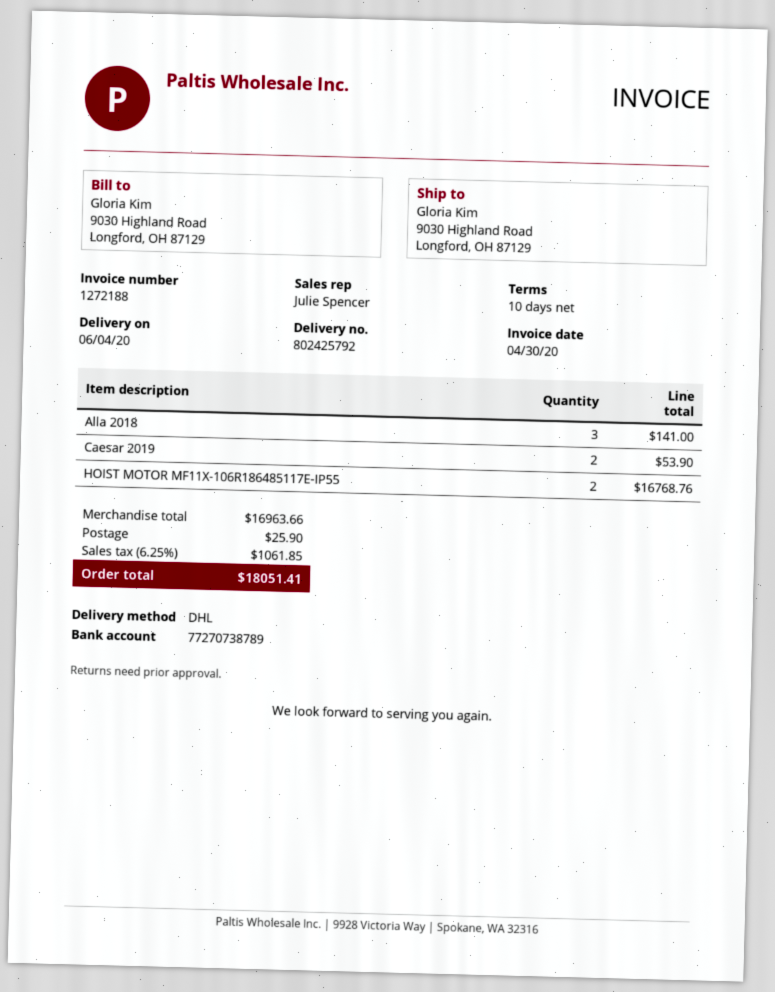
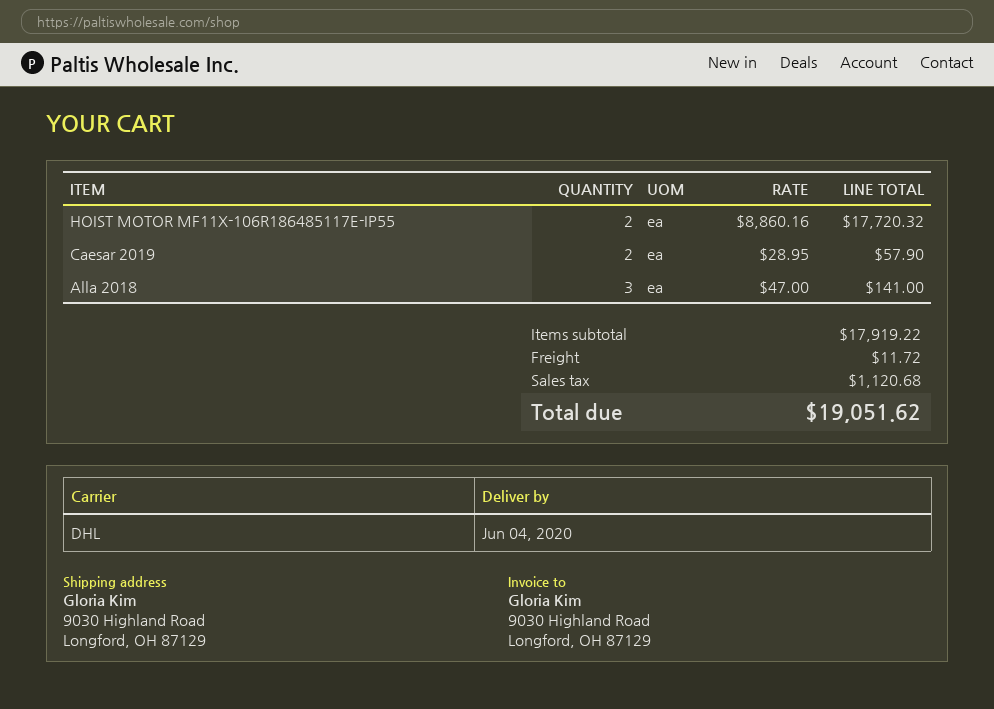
Caesar 2019: 2 for 53.90 -> 2 for 57.90
HOIST MOTOR MF11X-106R186485117E-IP55: 2 for 16768.76 -> 2 for 17720.32
subtotal: 16963.66 -> 17919.22
shipping: 25.90 -> 11.72
tax: 1061.85 -> 1120.68
total: 18051.41 -> 19051.62

